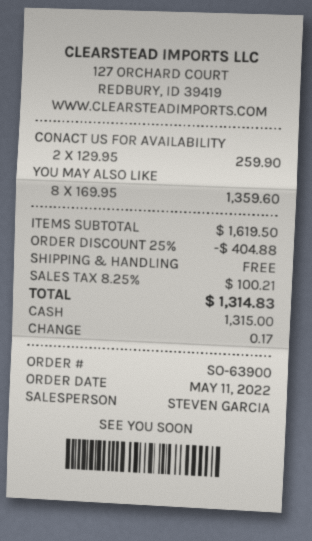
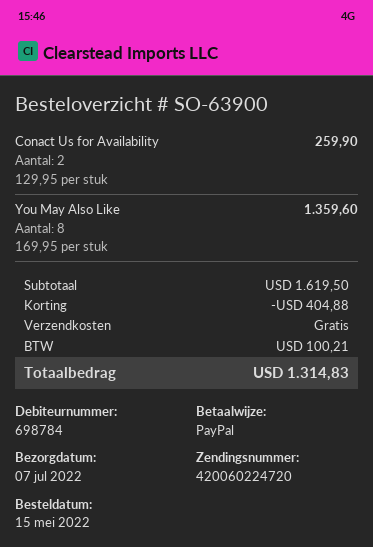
order date: 2022-05-11 -> 2022-05-15
payment method: cash -> PayPal

